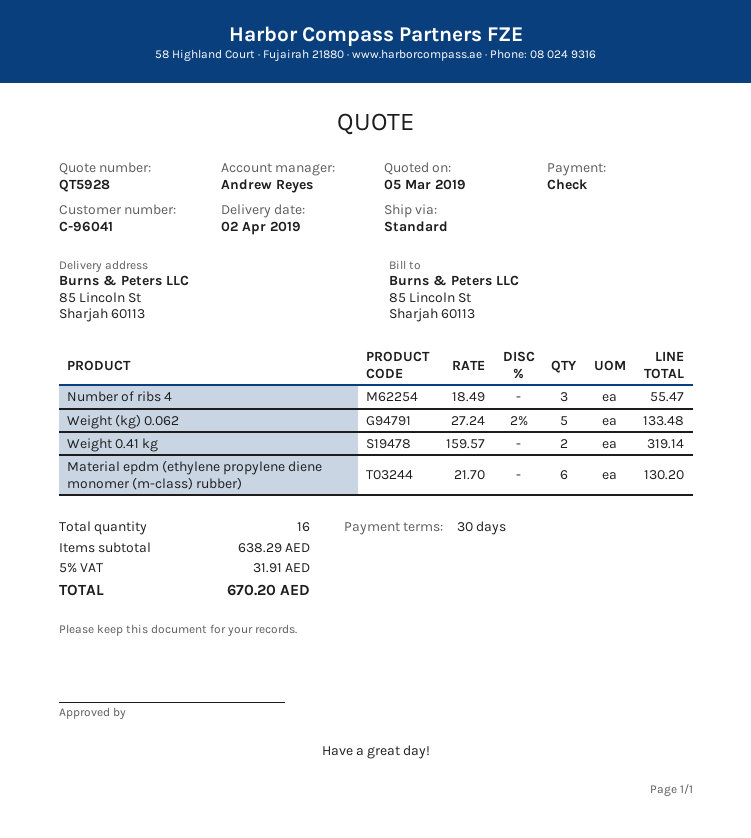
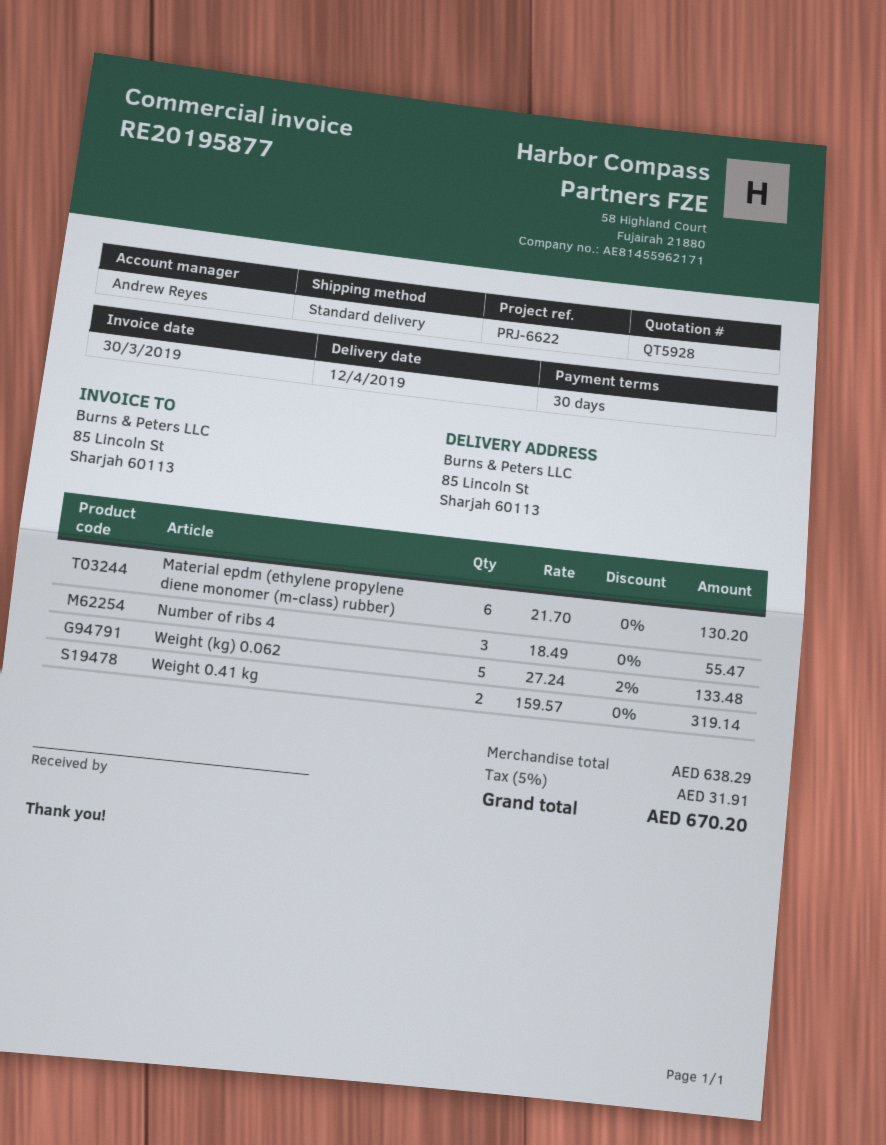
delivery date: 2019-04-02 -> 2019-04-12

